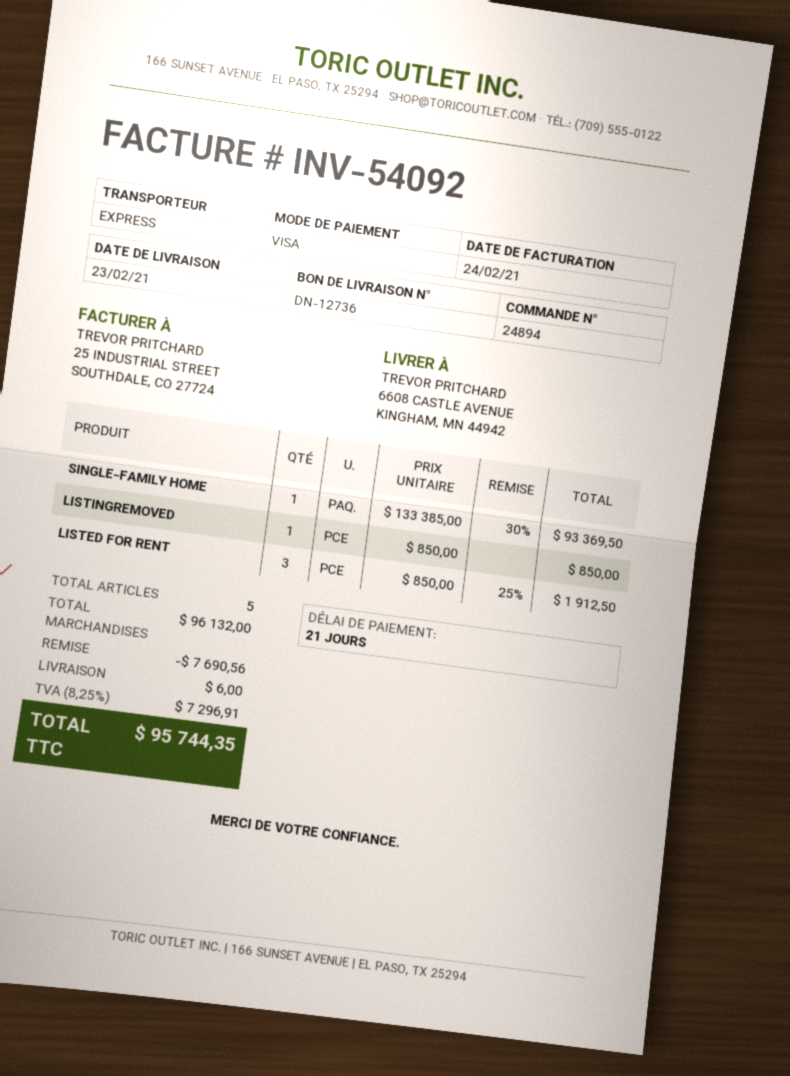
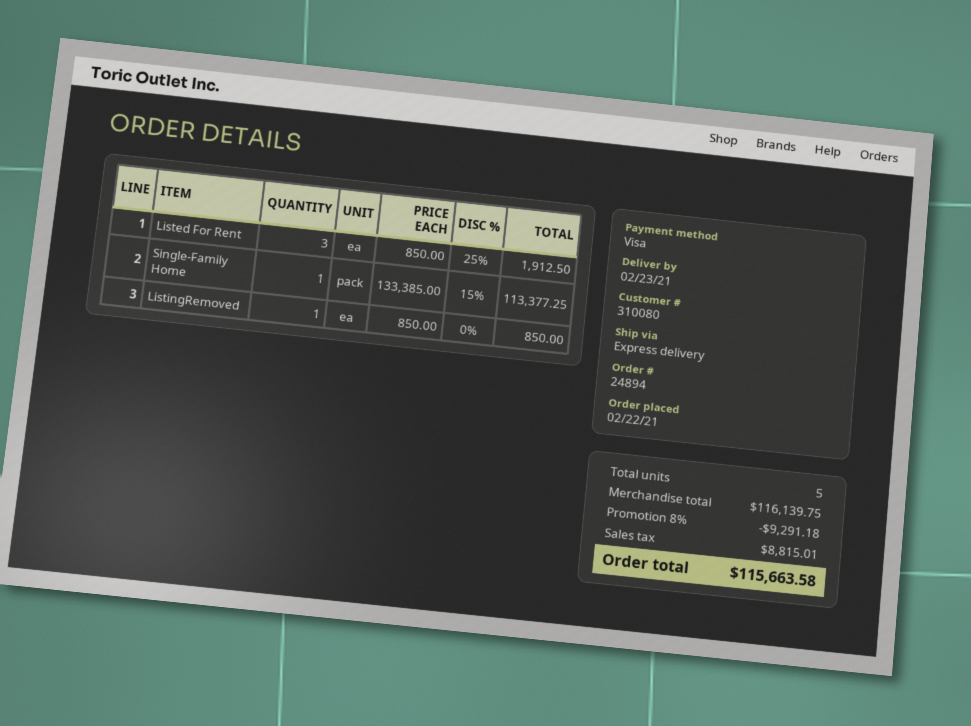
SINGLE-FAMILY HOME: 1 x 133385.00 - 30% = 93369.50 -> 1 x 133385.00 - 15% = 113377.25
subtotal: 96132.00 -> 116139.75
discount: 7690.56 -> 9291.18
shipping: 6.00 -> none
tax: 7296.91 -> 8815.01
total: 95744.35 -> 115663.58

